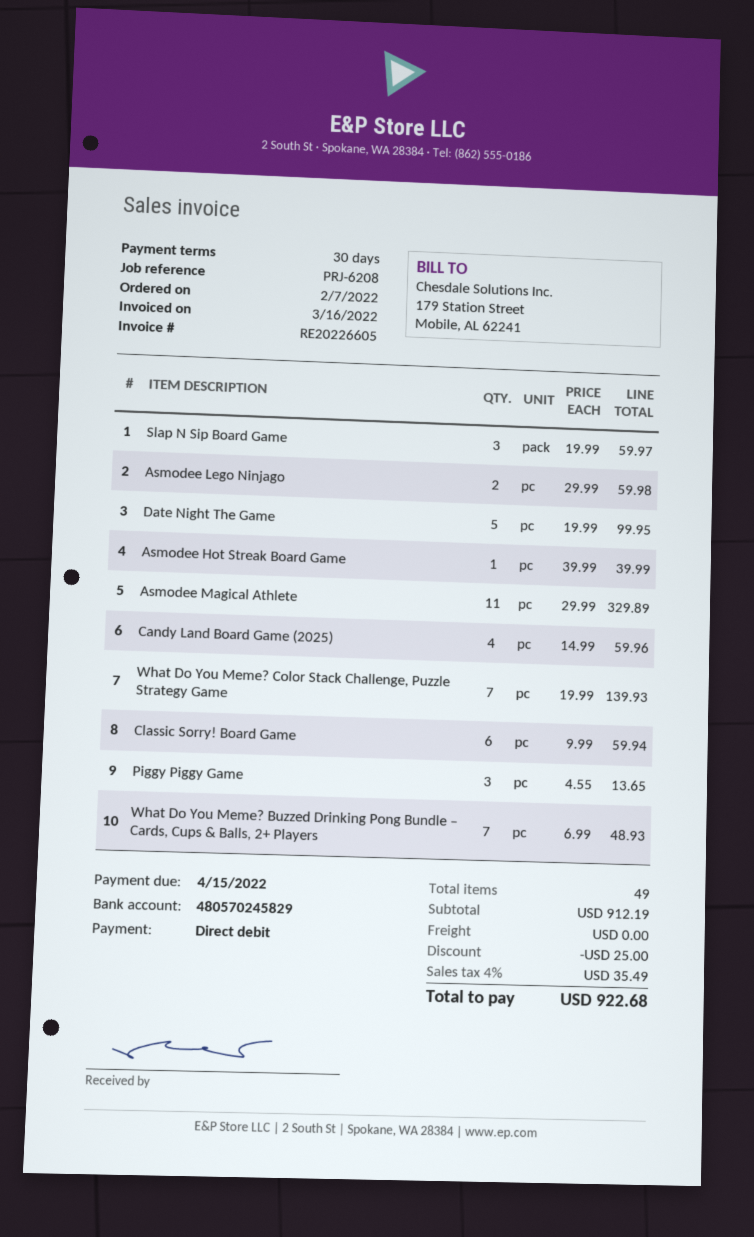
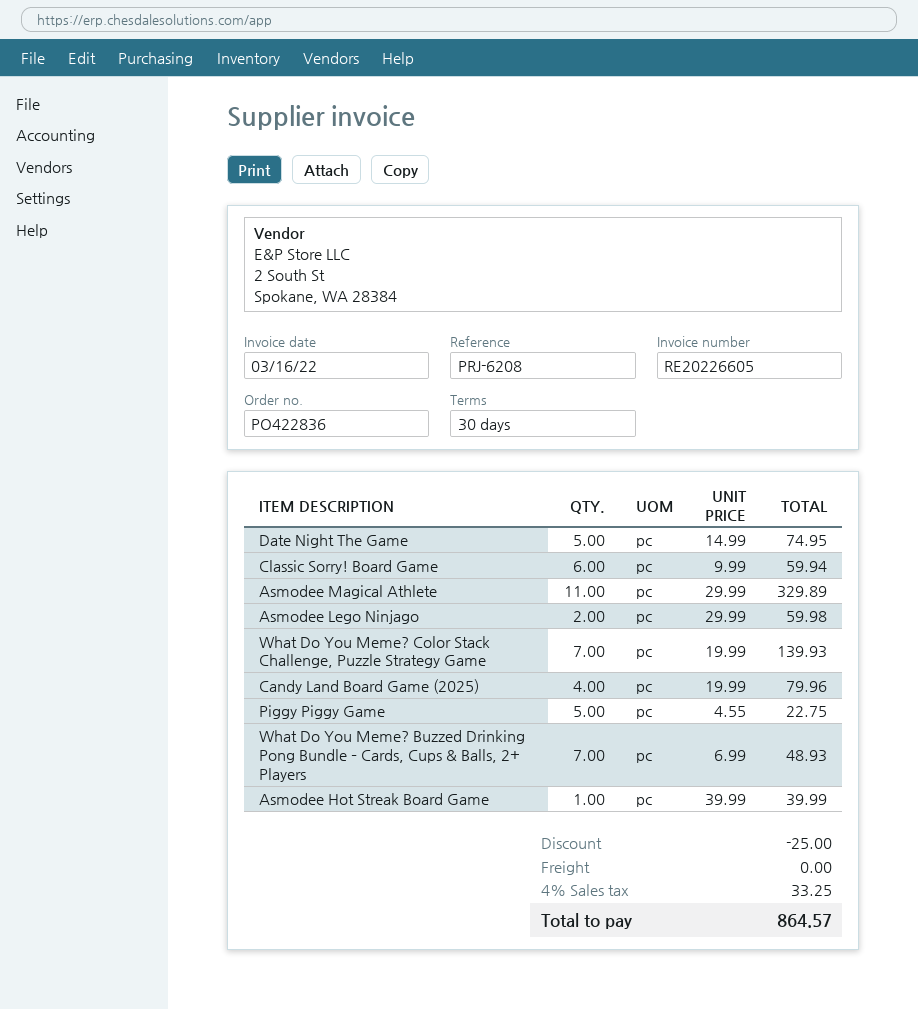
Slap N Sip Board Game: 3 x 19.99 = 59.97 -> none
Date Night The Game: 5 x 19.99 = 99.95 -> 5 x 14.99 = 74.95
Candy Land Board Game (2025): 4 x 14.99 = 59.96 -> 4 x 19.99 = 79.96
Piggy Piggy Game: 3 x 4.55 = 13.65 -> 5 x 4.55 = 22.75
tax: 4% = 35.49 -> 4% = 33.25
total: 922.68 -> 864.57

